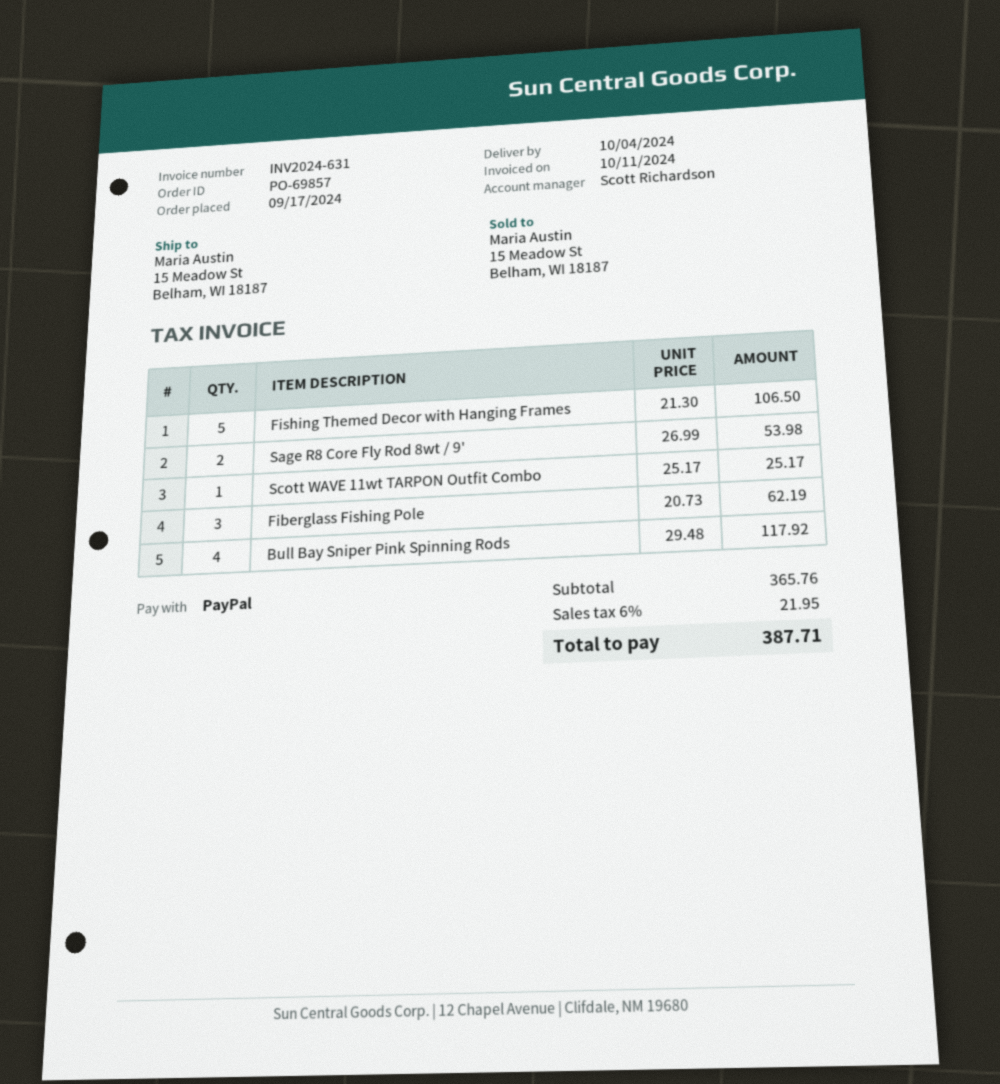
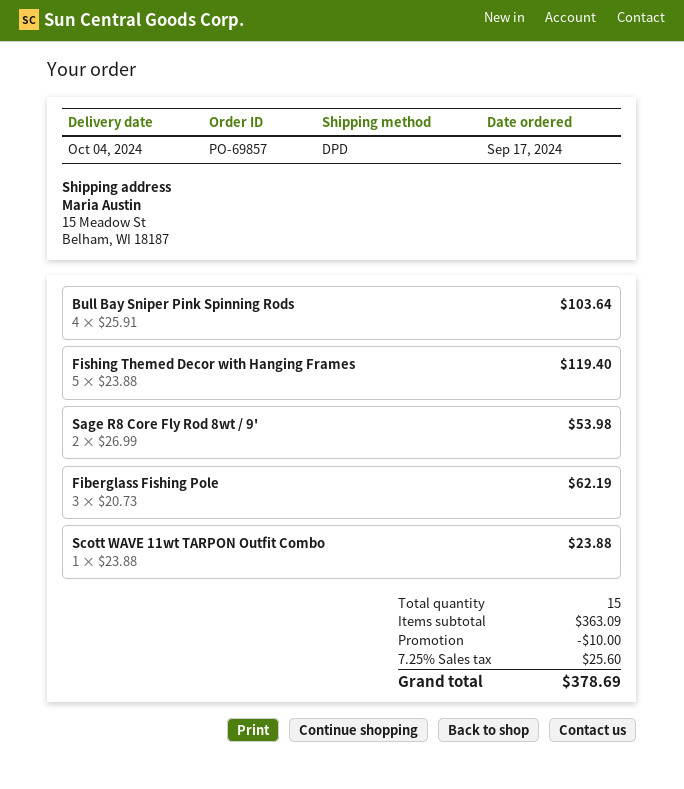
Fishing Themed Decor with Hanging Frames: 5 x 21.30 = 106.50 -> 5 x 23.88 = 119.40
Scott WAVE 11wt TARPON Outfit Combo: 1 x 25.17 = 25.17 -> 1 x 23.88 = 23.88
Bull Bay Sniper Pink Spinning Rods: 4 x 29.48 = 117.92 -> 4 x 25.91 = 103.64
subtotal: 365.76 -> 363.09
discount: none -> 10.00
tax: 6% = 21.95 -> 7.25% = 25.60
total: 387.71 -> 378.69

